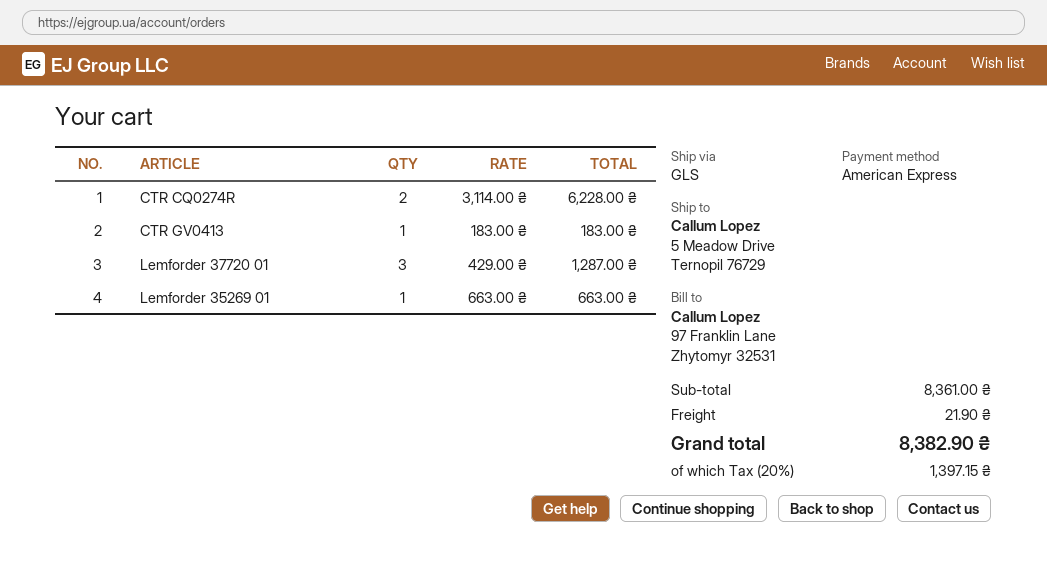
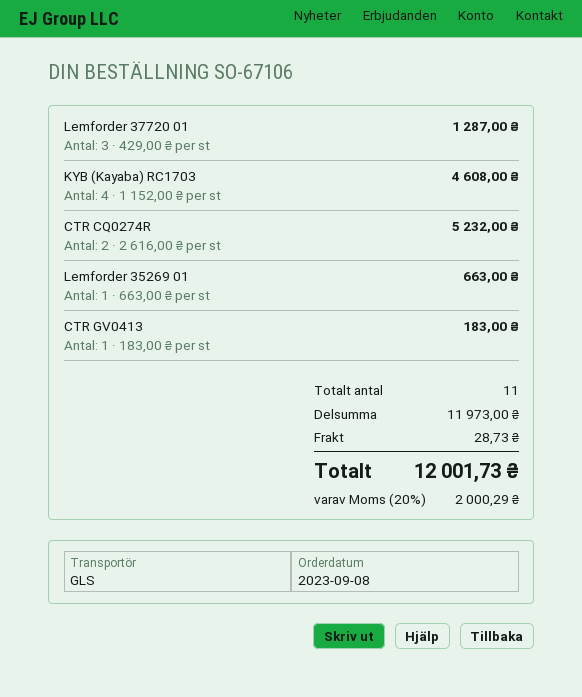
CTR CQ0274R: 2 x 3114.00 = 6228.00 -> 2 x 2616.00 = 5232.00
KYB (Kayaba) RC1703: none -> 4 x 1152.00 = 4608.00
subtotal: 8361.00 -> 11973.00
shipping: 21.90 -> 28.73
tax: 20% = 1397.15 -> 20% = 2000.29
total: 8382.90 -> 12001.73

